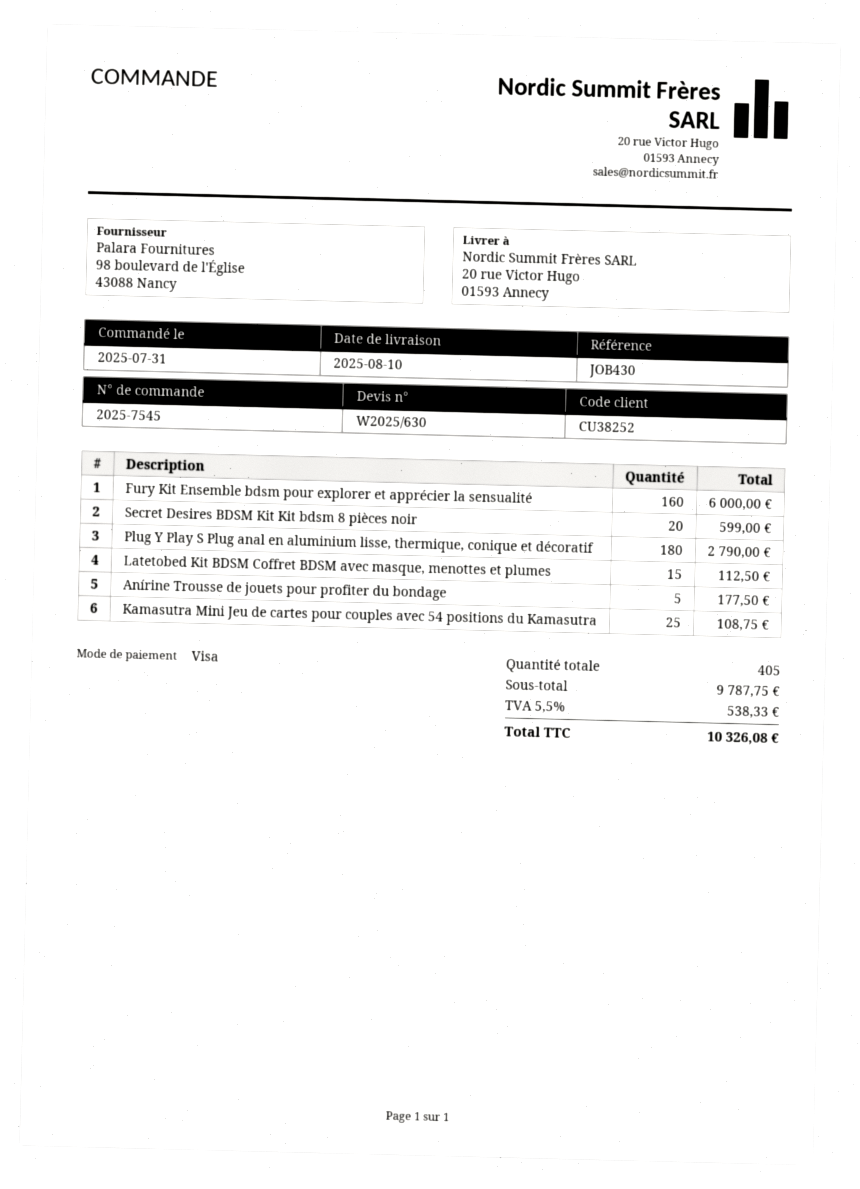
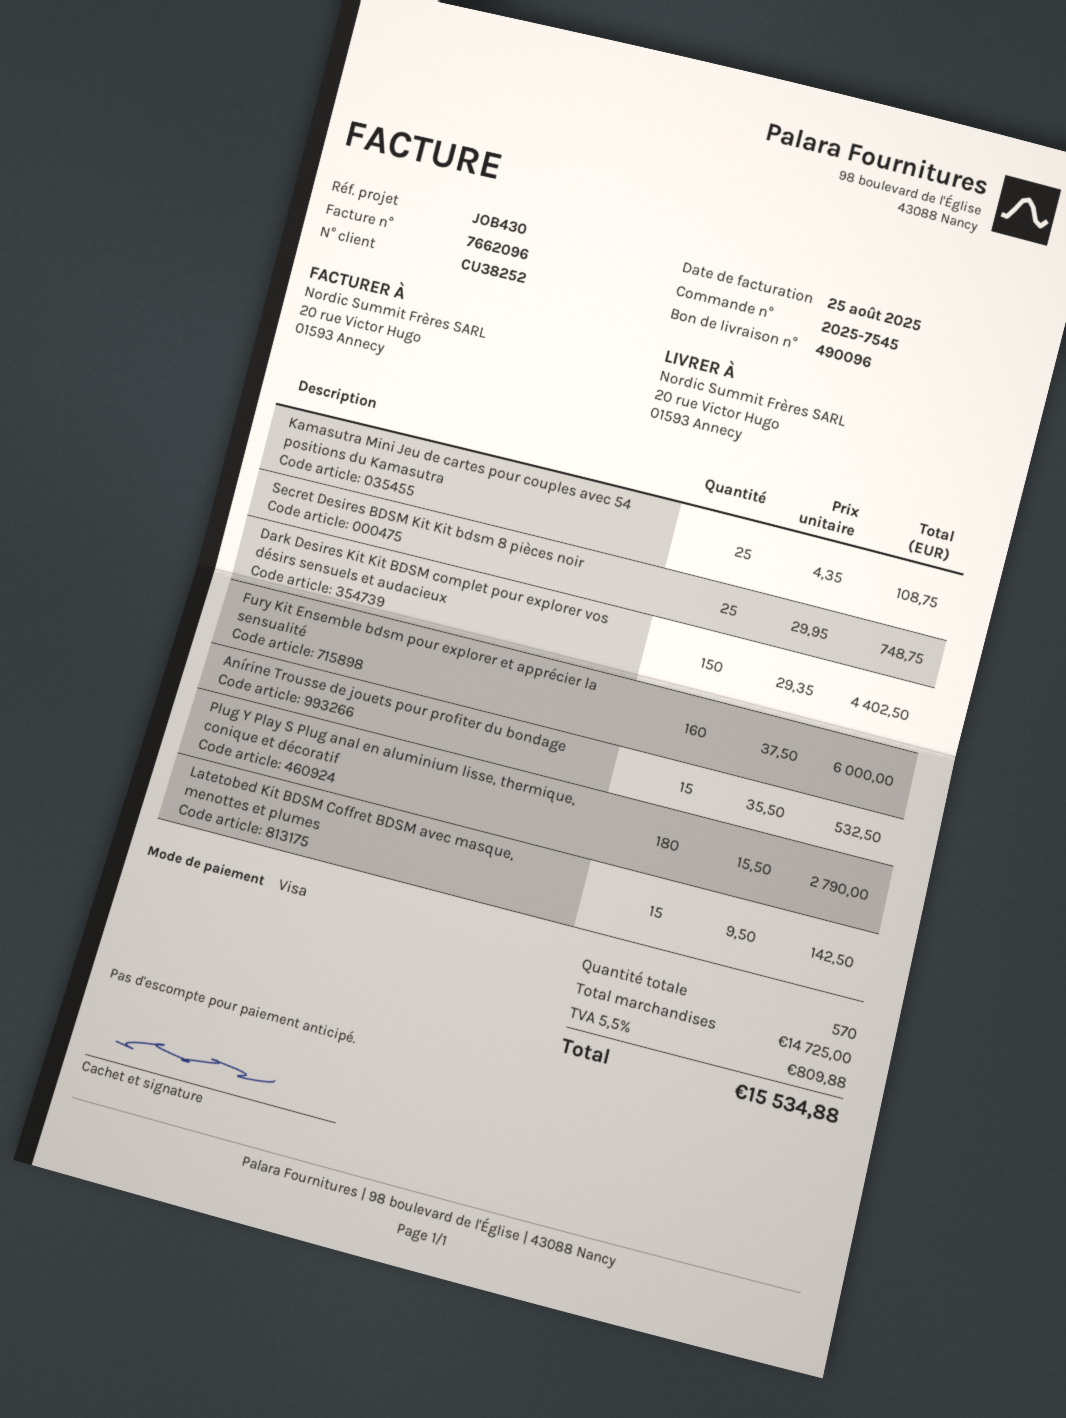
Secret Desires BDSM Kit Kit bdsm 8 pièces noir: 20 for 599.00 -> 25 for 748.75
Latetobed Kit BDSM Coffret BDSM avec masque, menottes et plumes: 15 for 112.50 -> 15 for 142.50
Anírine Trousse de jouets pour profiter du bondage: 5 for 177.50 -> 15 for 532.50
Dark Desires Kit Kit BDSM complet pour explorer vos désirs sensuels et audacieux: none -> 150 for 4402.50
total quantity: 405 -> 570
subtotal: 9787.75 -> 14725.00
tax: 5.5% = 538.33 -> 5.5% = 809.88
total: 10326.08 -> 15534.88

